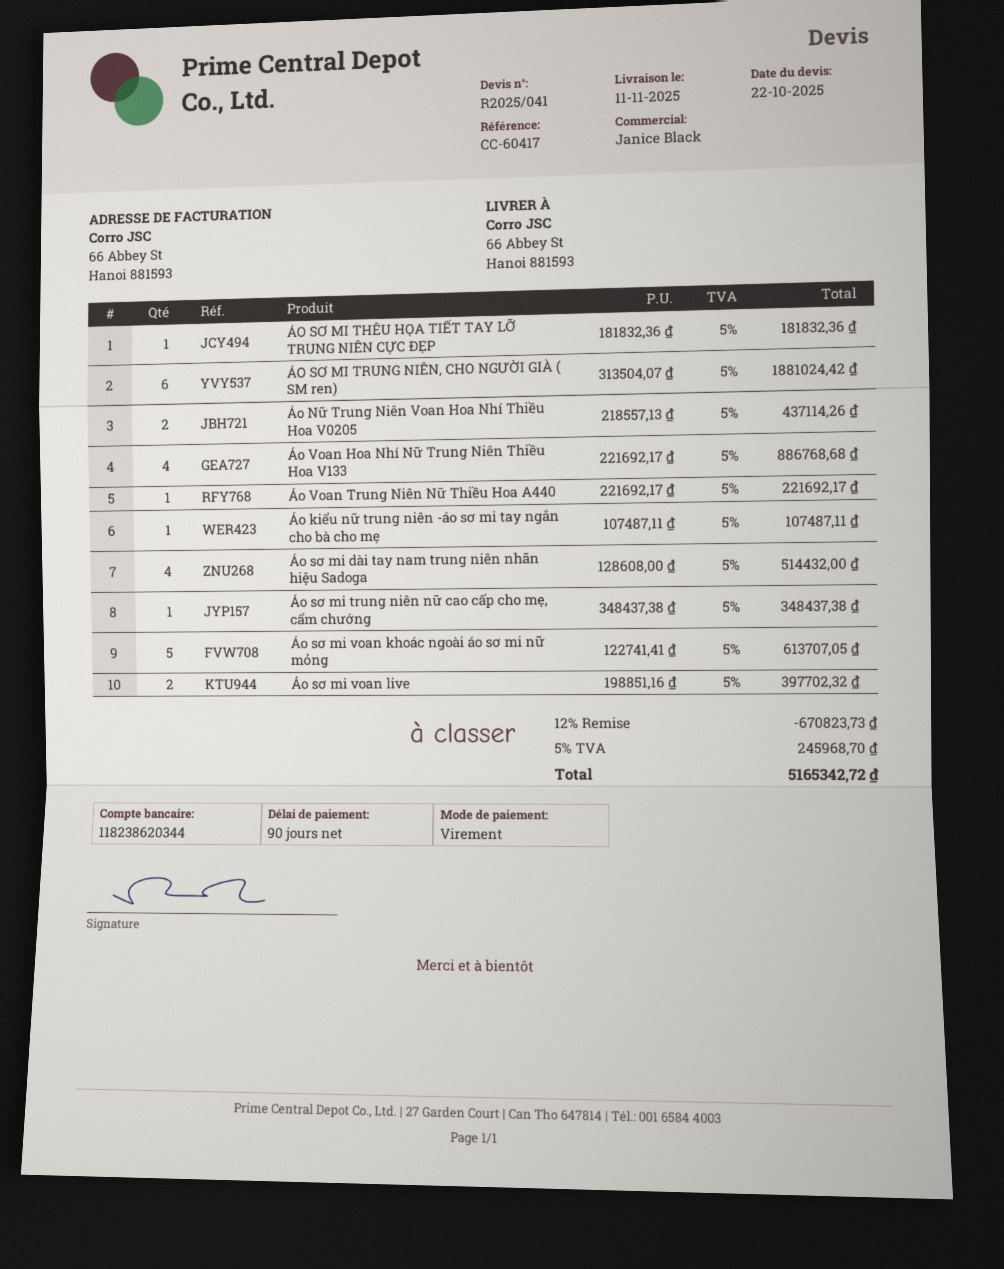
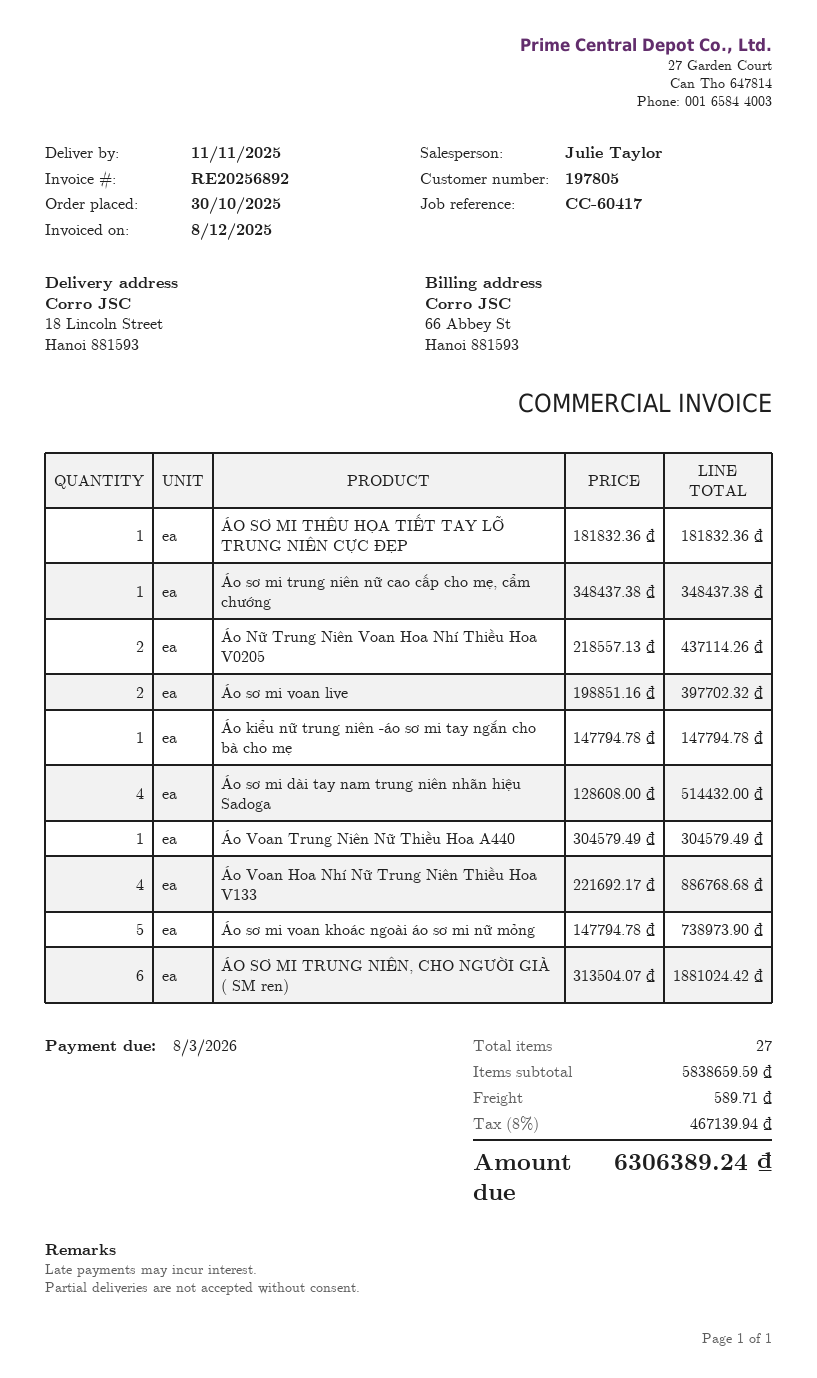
sales rep: Janice Black -> Julie Taylor
ship to: 66 Abbey St, Hanoi 881593 -> 18 Lincoln Street, Hanoi 881593
Áo Voan Trung Niên Nữ Thiều Hoa A440: 1 x 221692.17 = 221692.17 -> 1 x 304579.49 = 304579.49
Áo kiểu nữ trung niên -áo sơ mi tay ngắn cho bà cho mẹ: 1 x 107487.11 = 107487.11 -> 1 x 147794.78 = 147794.78
Áo sơ mi voan khoác ngoài áo sơ mi nữ mỏng: 5 x 122741.41 = 613707.05 -> 5 x 147794.78 = 738973.90
discount: 12% = 670823.73 -> none
shipping: none -> 589.71
tax: 5% = 245968.70 -> 8% = 467139.94
total: 5165342.72 -> 6306389.24

